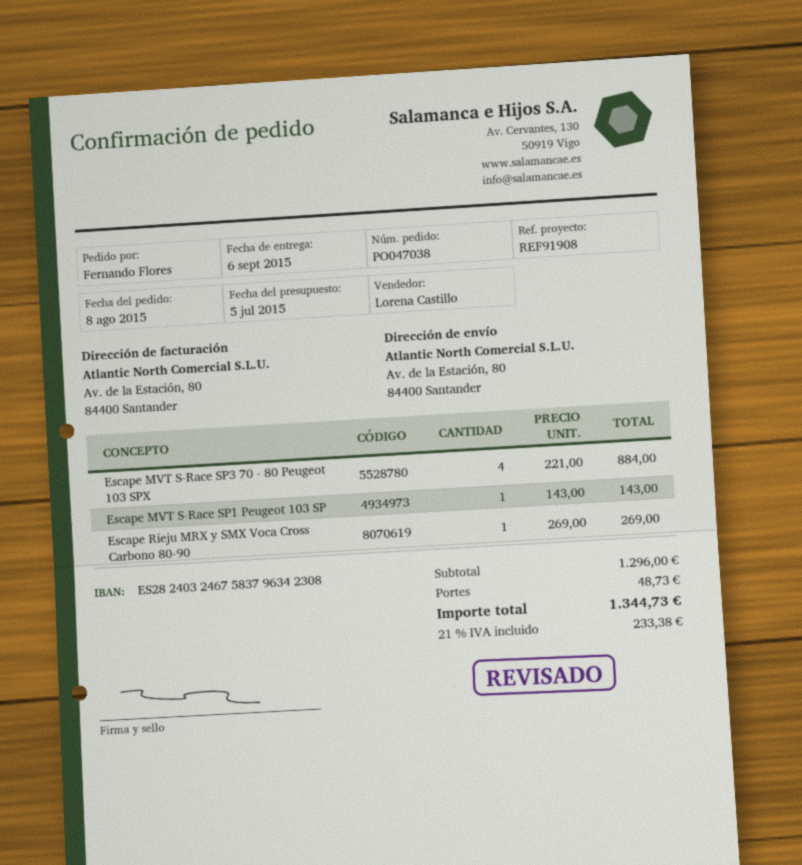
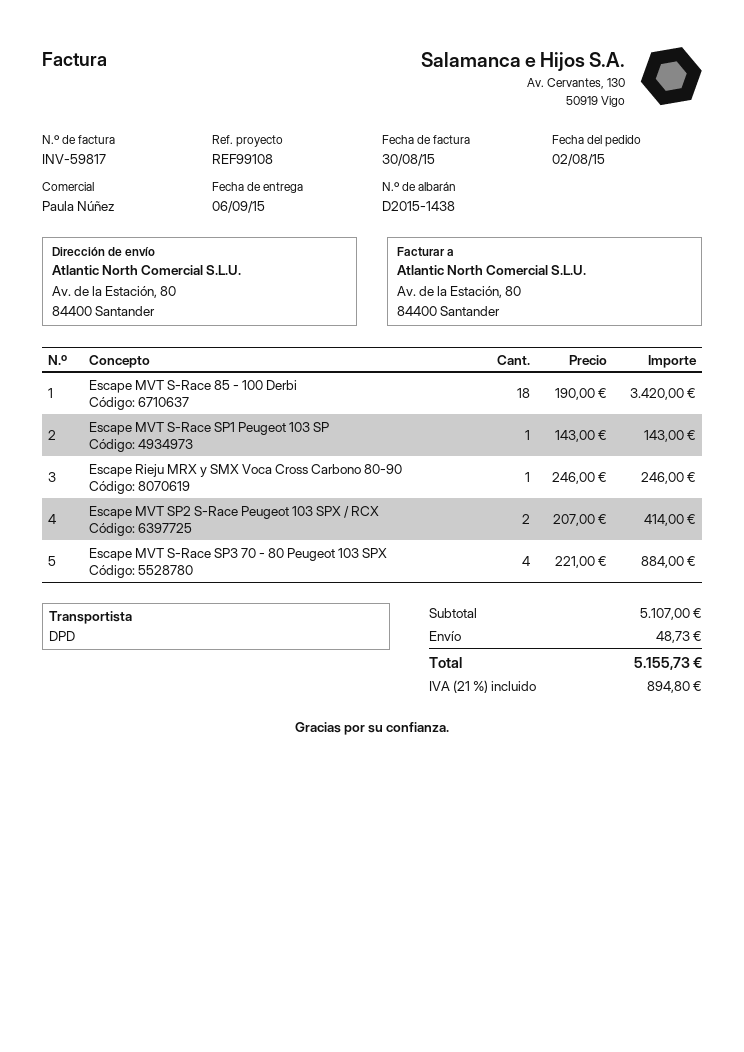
order date: 2015-08-08 -> 2015-08-02
reference: REF91908 -> REF99108
sales rep: Lorena Castillo -> Paula Núñez
Escape Rieju MRX y SMX Voca Cross Carbono 80-90: 1 x 269.00 = 269.00 -> 1 x 246.00 = 246.00
Escape MVT S-Race 85 - 100 Derbi: none -> 18 x 190.00 = 3420.00
Escape MVT SP2 S-Race Peugeot 103 SPX / RCX: none -> 2 x 207.00 = 414.00
subtotal: 1296.00 -> 5107.00
tax: 21% = 233.38 -> 21% = 894.80
total: 1344.73 -> 5155.73

